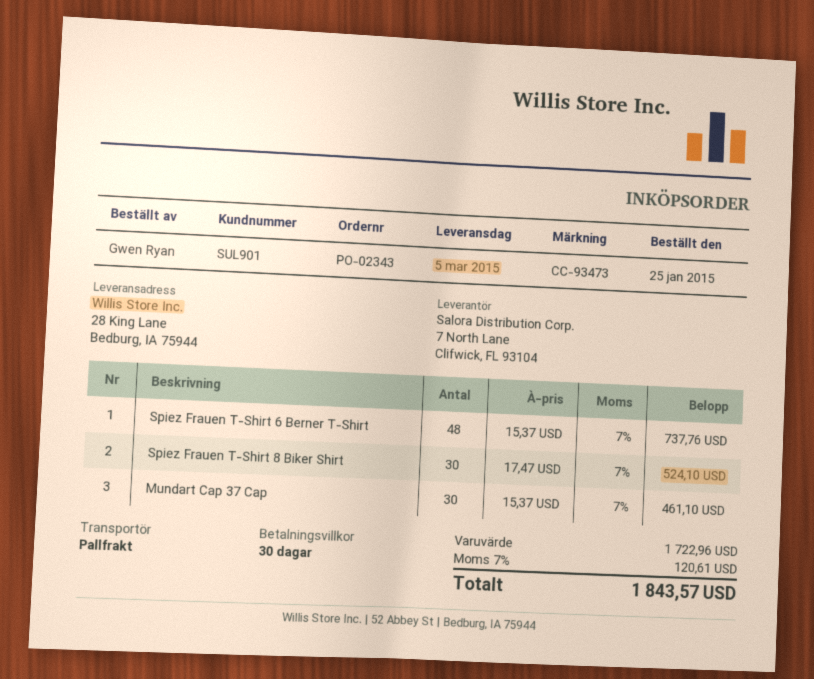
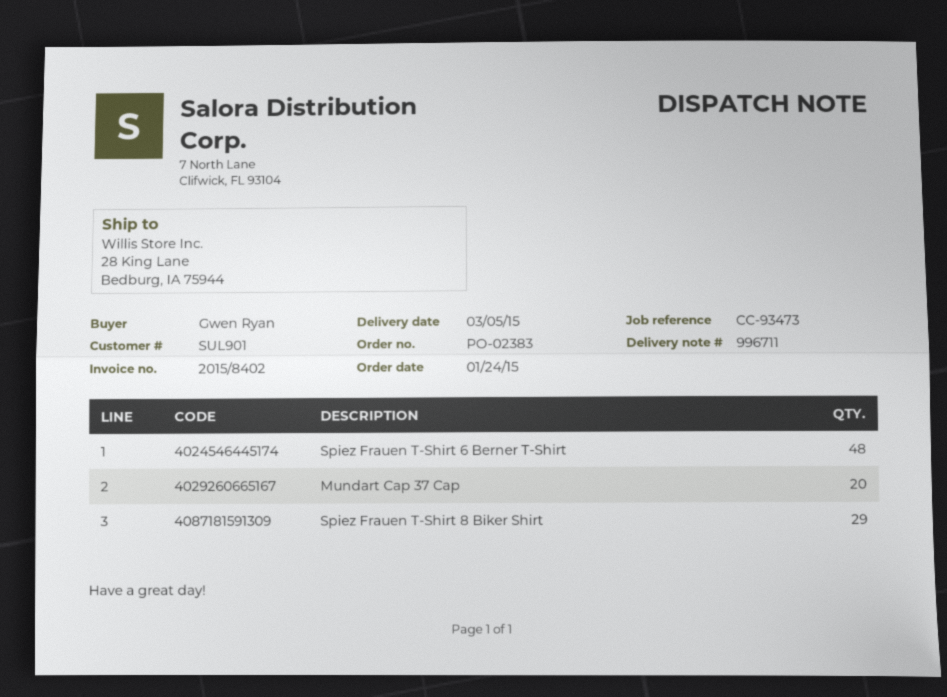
order number: PO-02343 -> PO-02383
order date: 2015-01-25 -> 2015-01-24
Spiez Frauen T-Shirt 8 Biker Shirt: 30 -> 29
Mundart Cap 37 Cap: 30 -> 20

